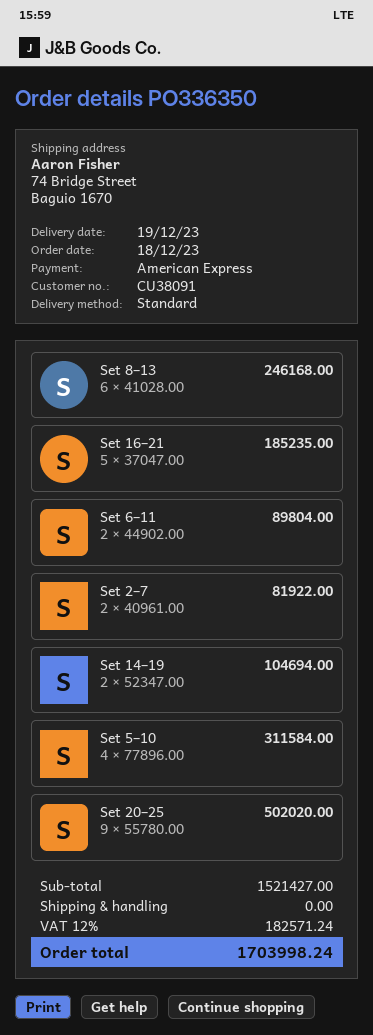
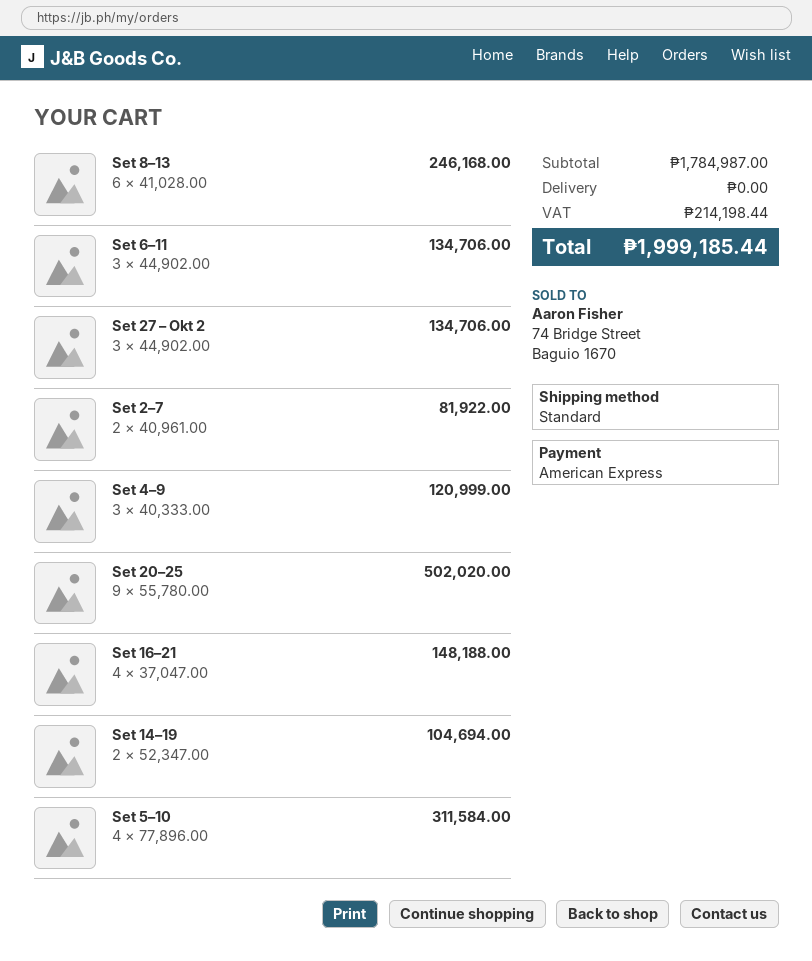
Set 16–21: 5 x 37047.00 = 185235.00 -> 4 x 37047.00 = 148188.00
Set 6–11: 2 x 44902.00 = 89804.00 -> 3 x 44902.00 = 134706.00
Set 27 – Okt 2: none -> 3 x 44902.00 = 134706.00
Set 4–9: none -> 3 x 40333.00 = 120999.00
subtotal: 1521427.00 -> 1784987.00
tax: 182571.24 -> 214198.44
total: 1703998.24 -> 1999185.44

